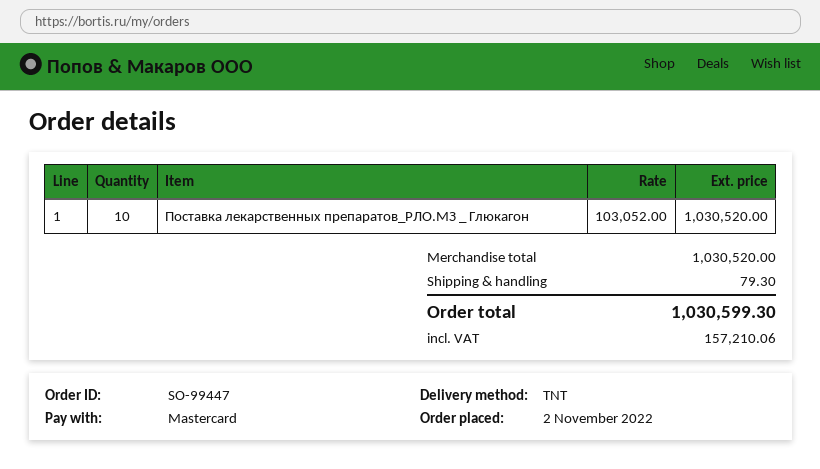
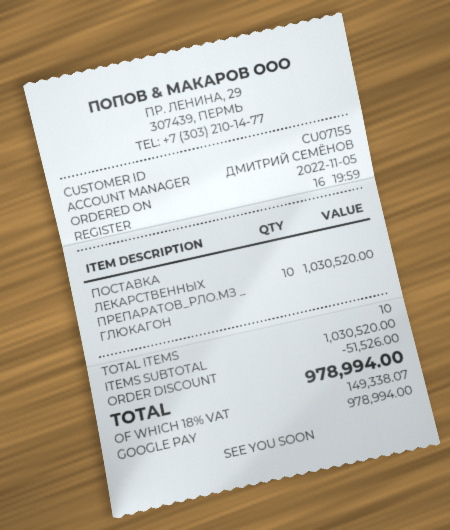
order date: 2022-11-02 -> 2022-11-05
payment method: Mastercard -> Google Pay
discount: none -> 51526.00
shipping: 79.30 -> none
tax: 157210.06 -> 149338.07
total: 1030599.30 -> 978994.00

